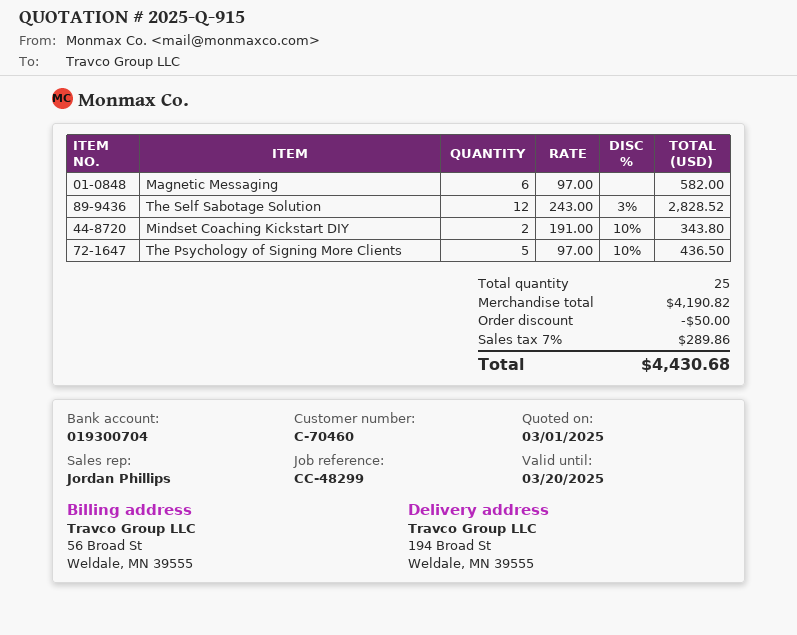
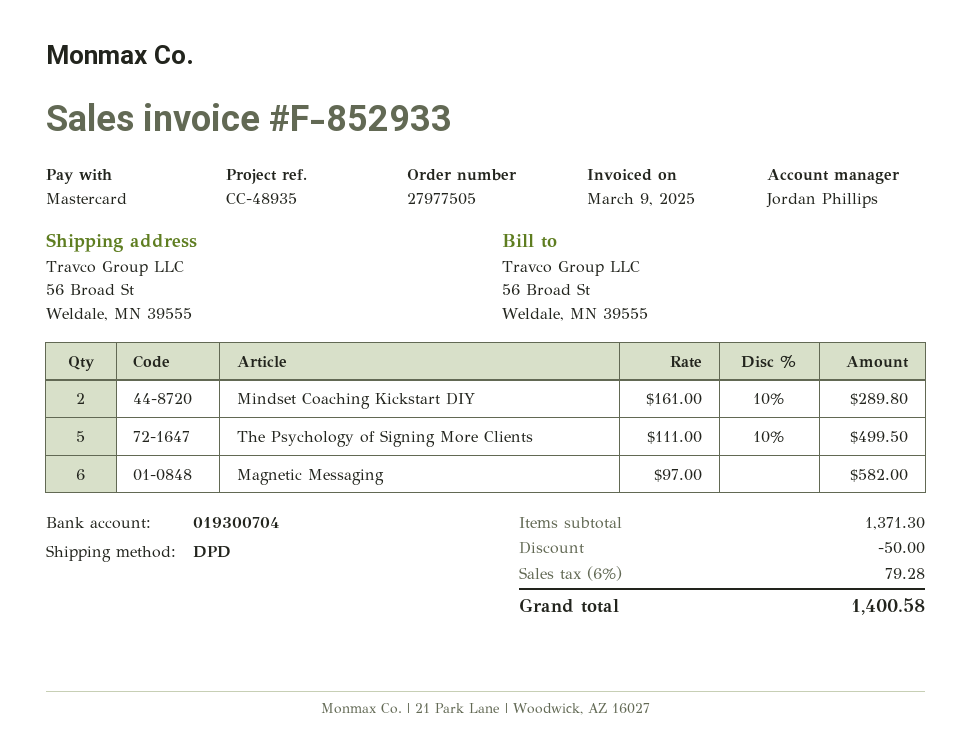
reference: CC-48299 -> CC-48935
ship to: 194 Broad St, Weldale, MN 39555 -> 56 Broad St, Weldale, MN 39555
The Self Sabotage Solution: 12 x 243.00 - 3% = 2828.52 -> none
Mindset Coaching Kickstart DIY: 2 x 191.00 - 10% = 343.80 -> 2 x 161.00 - 10% = 289.80
The Psychology of Signing More Clients: 5 x 97.00 - 10% = 436.50 -> 5 x 111.00 - 10% = 499.50
subtotal: 4190.82 -> 1371.30
tax: 7% = 289.86 -> 6% = 79.28
total: 4430.68 -> 1400.58

